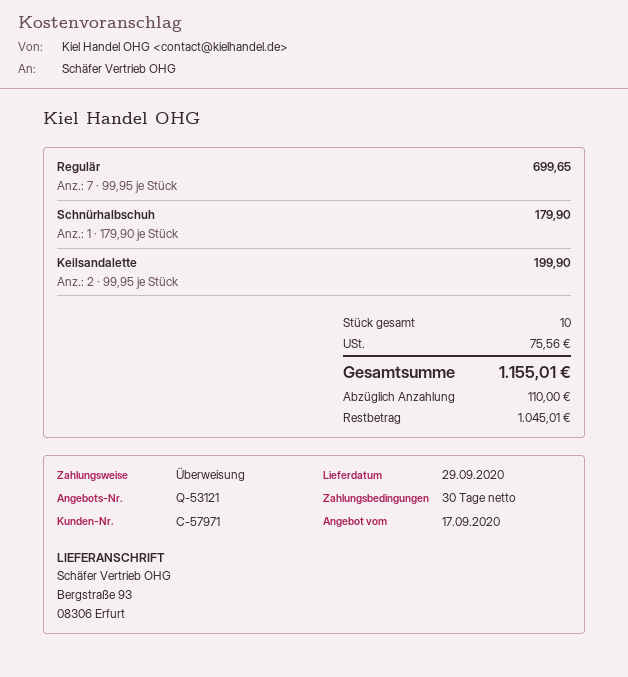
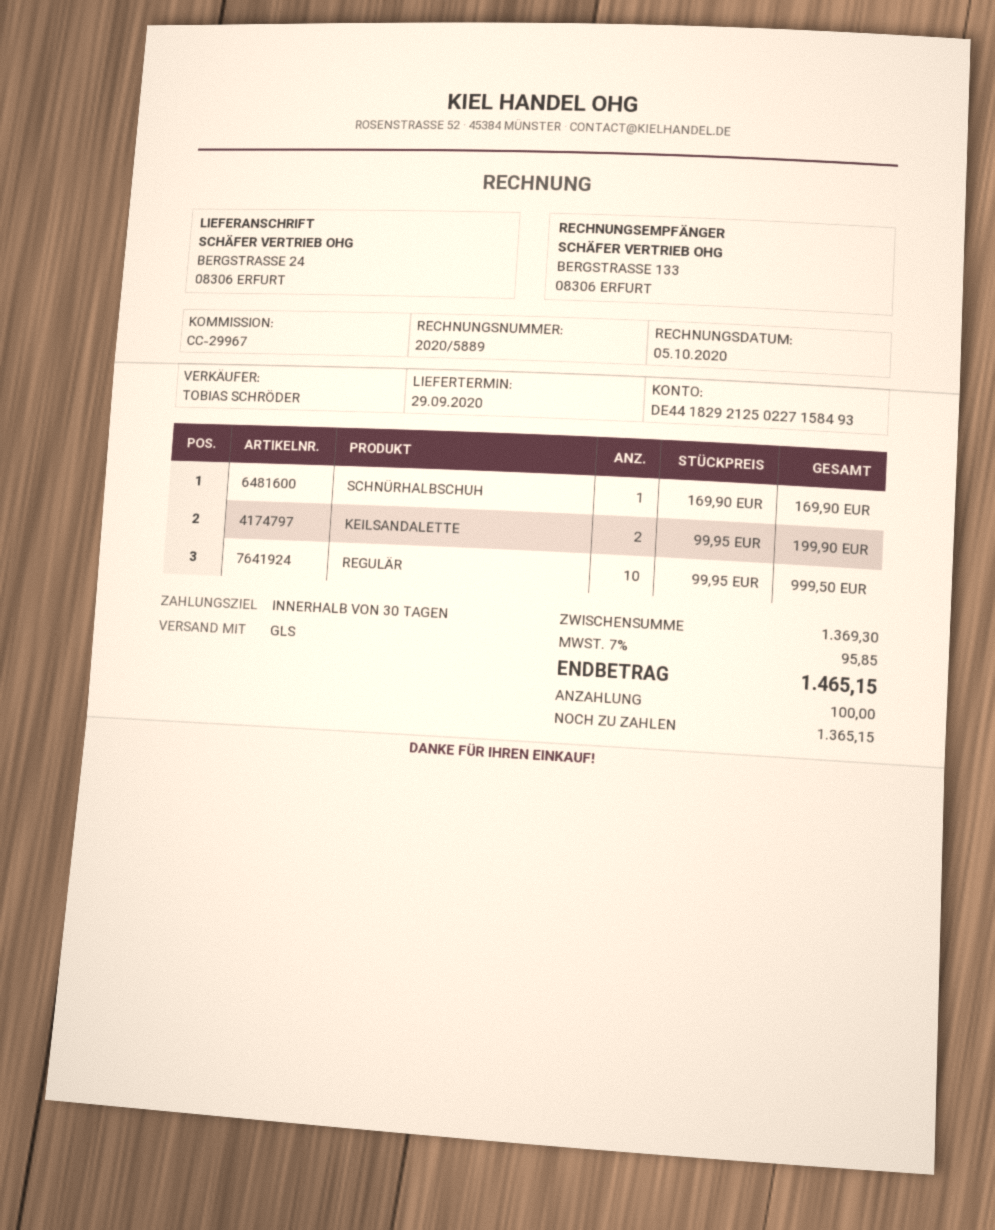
ship to: Bergstraße 93, 08306 Erfurt -> BERGSTRASSE 24, 08306 ERFURT
Regulär: 7 x 99.95 = 699.65 -> 10 x 99.95 = 999.50
Schnürhalbschuh: 1 x 179.90 = 179.90 -> 1 x 169.90 = 169.90
tax: 75.56 -> 95.85
total: 1155.01 -> 1465.15
deposit: 110.00 -> 100.00
balance: 1045.01 -> 1365.15

